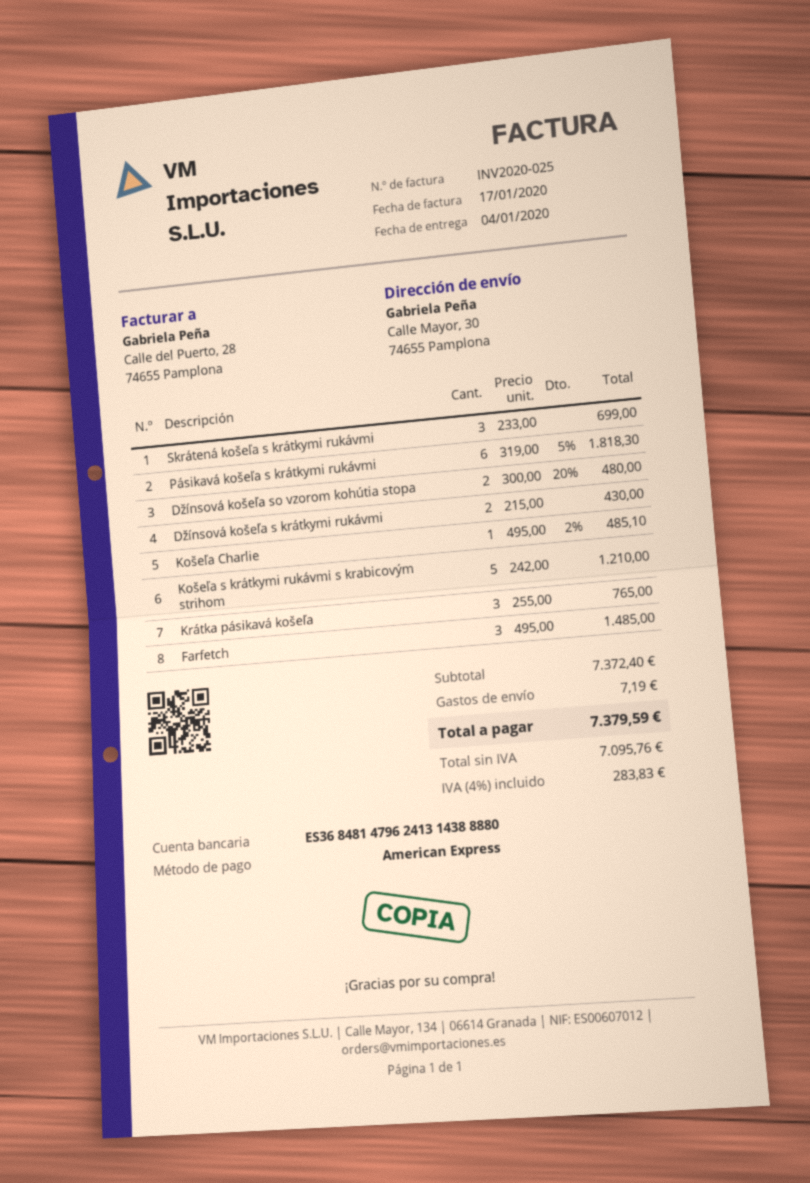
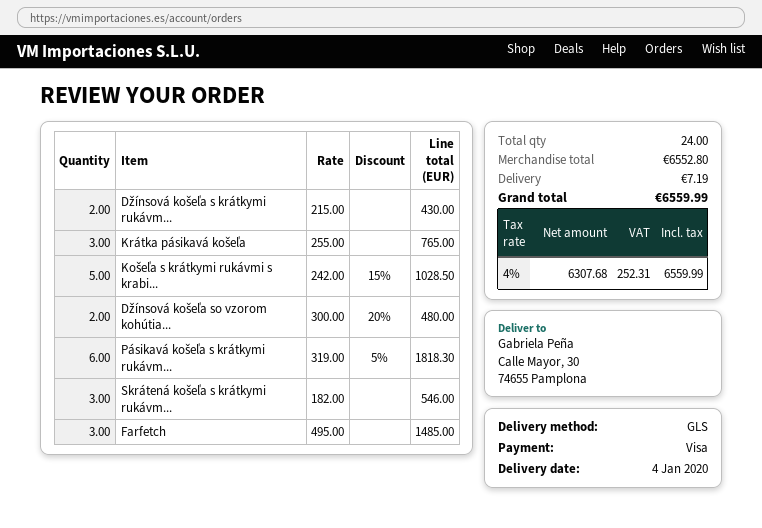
payment method: American Express -> Visa
Skrátená košeľa s krátkymi rukávmi: 3 x 233.00 = 699.00 -> 3 x 182.00 = 546.00
Košeľa Charlie: 1 x 495.00 - 2% = 485.10 -> none
Košeľa s krátkymi rukávmi s krabicovým strihom: 5 x 242.00 = 1210.00 -> 5 x 242.00 - 15% = 1028.50
subtotal: 7372.40 -> 6552.80
net: 7095.76 -> 6307.68
tax: 4% = 283.83 -> 4% = 252.31
total: 7379.59 -> 6559.99

